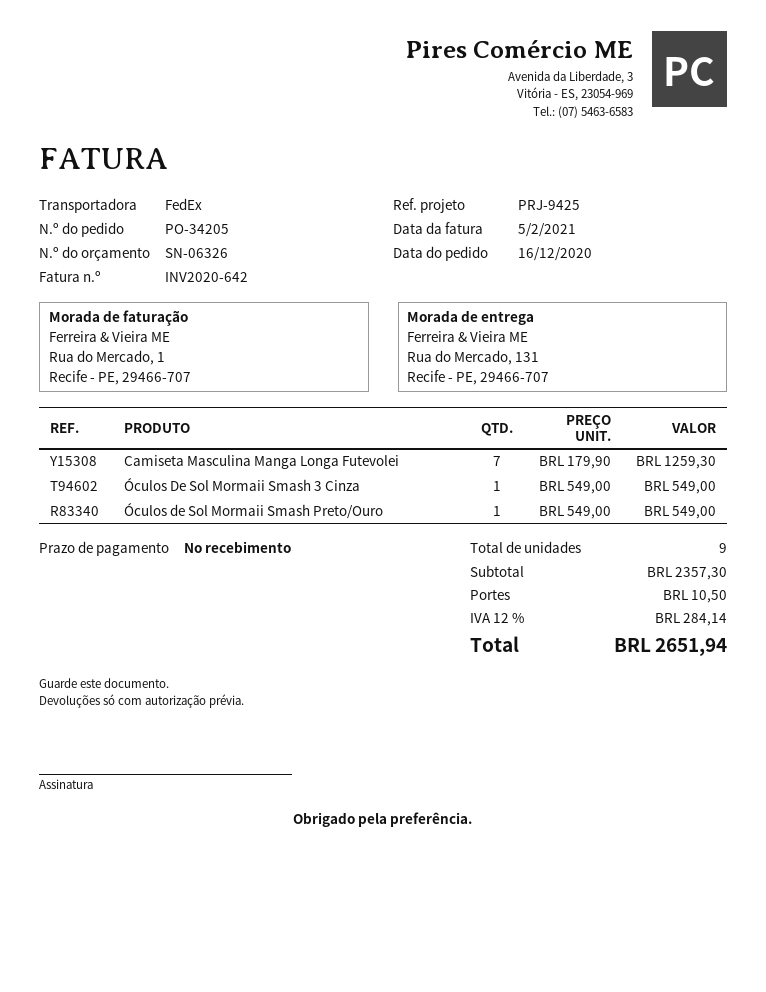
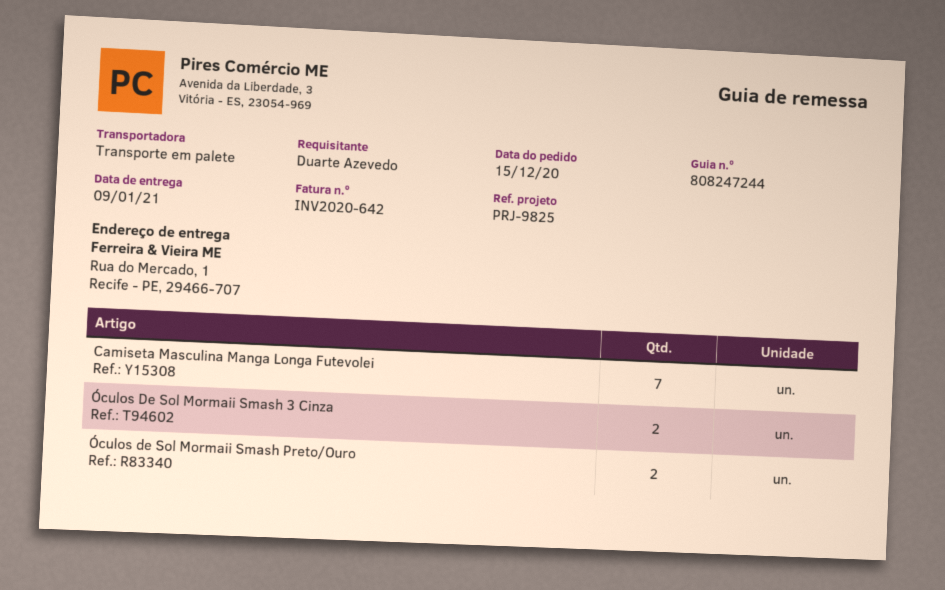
order date: 2020-12-16 -> 2020-12-15
reference: PRJ-9425 -> PRJ-9825
shipping method: FedEx -> pallet freight
ship to: Rua do Mercado, 131, Recife - PE, 29466-707 -> Rua do Mercado, 1, Recife - PE, 29466-707
Óculos De Sol Mormaii Smash 3 Cinza: 1 -> 2
Óculos de Sol Mormaii Smash Preto/Ouro: 1 -> 2

